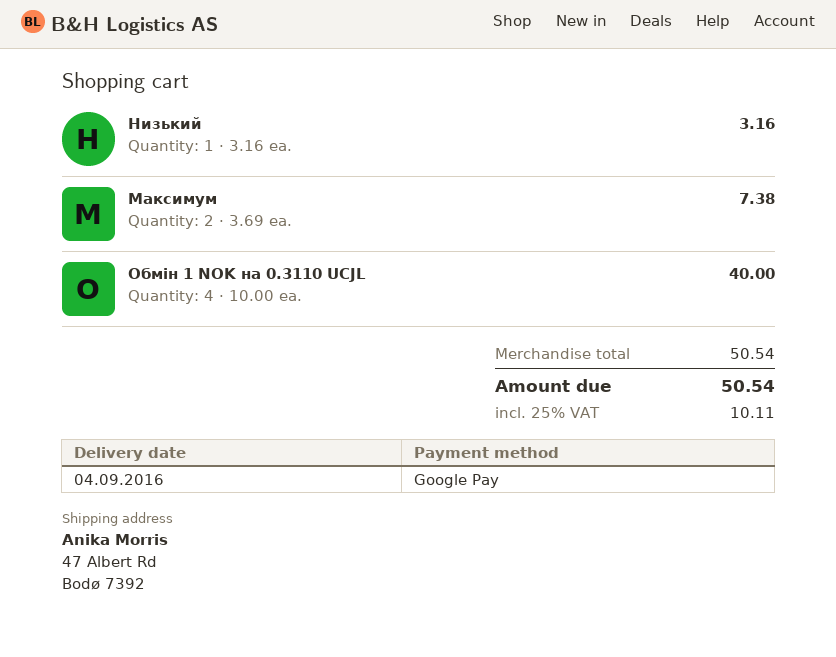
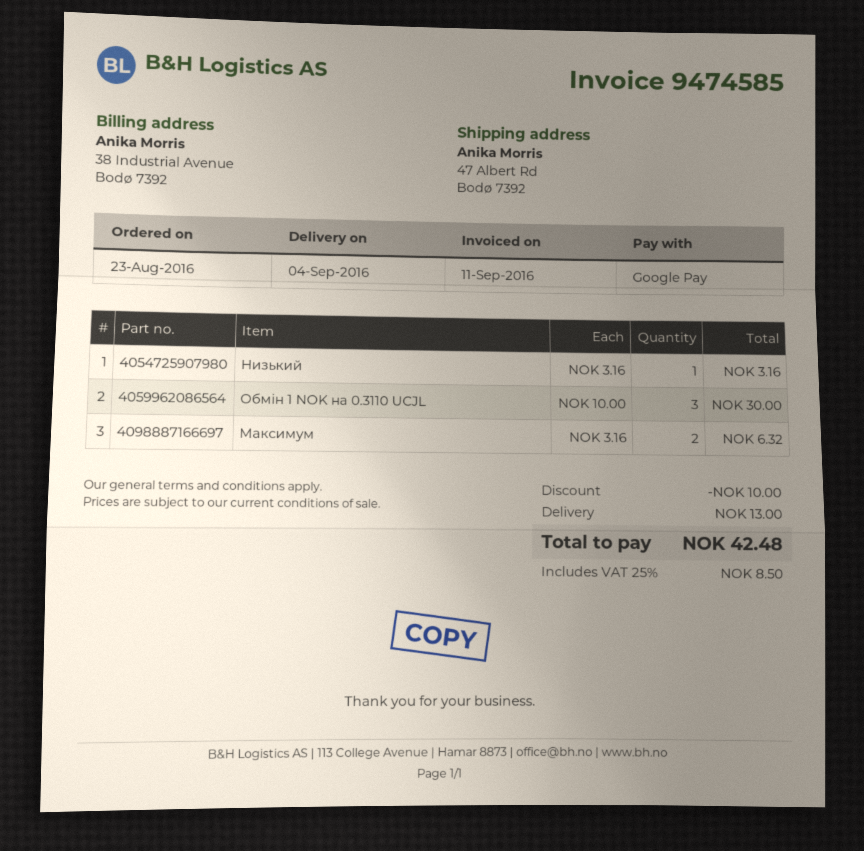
Максимум: 2 x 3.69 = 7.38 -> 2 x 3.16 = 6.32
Обмін 1 NOK на 0.3110 UCJL: 4 x 10.00 = 40.00 -> 3 x 10.00 = 30.00
discount: none -> 10.00
shipping: none -> 13.00
tax: 25% = 10.11 -> 25% = 8.50
total: 50.54 -> 42.48

